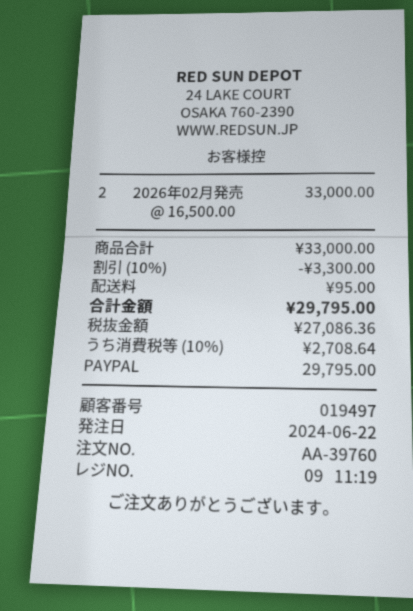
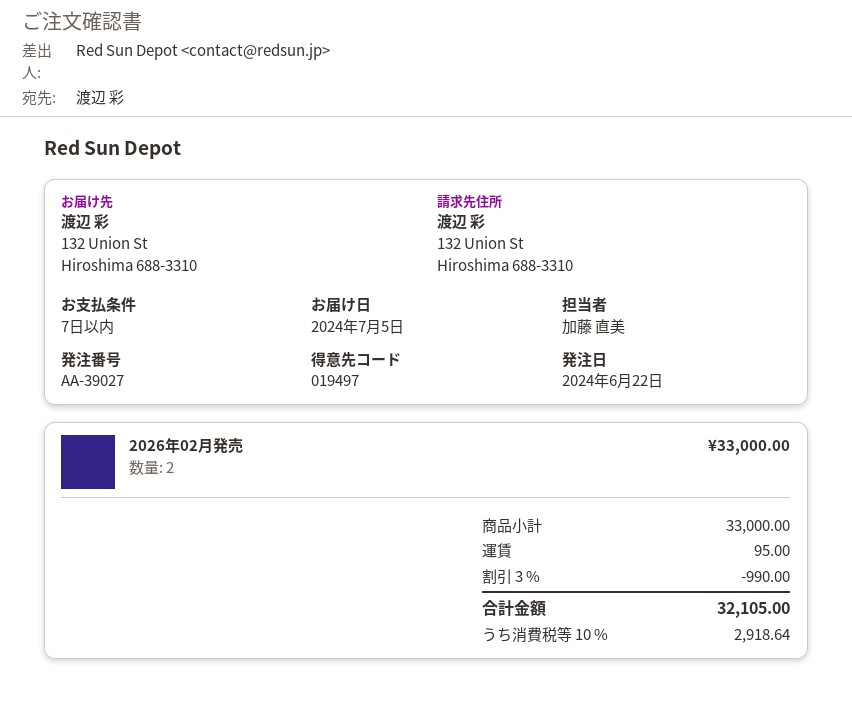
order number: AA-39760 -> AA-39027
discount: 10% = 3300.00 -> 3% = 990.00
tax: 10% = 2708.64 -> 10% = 2918.64
total: 29795.00 -> 32105.00

